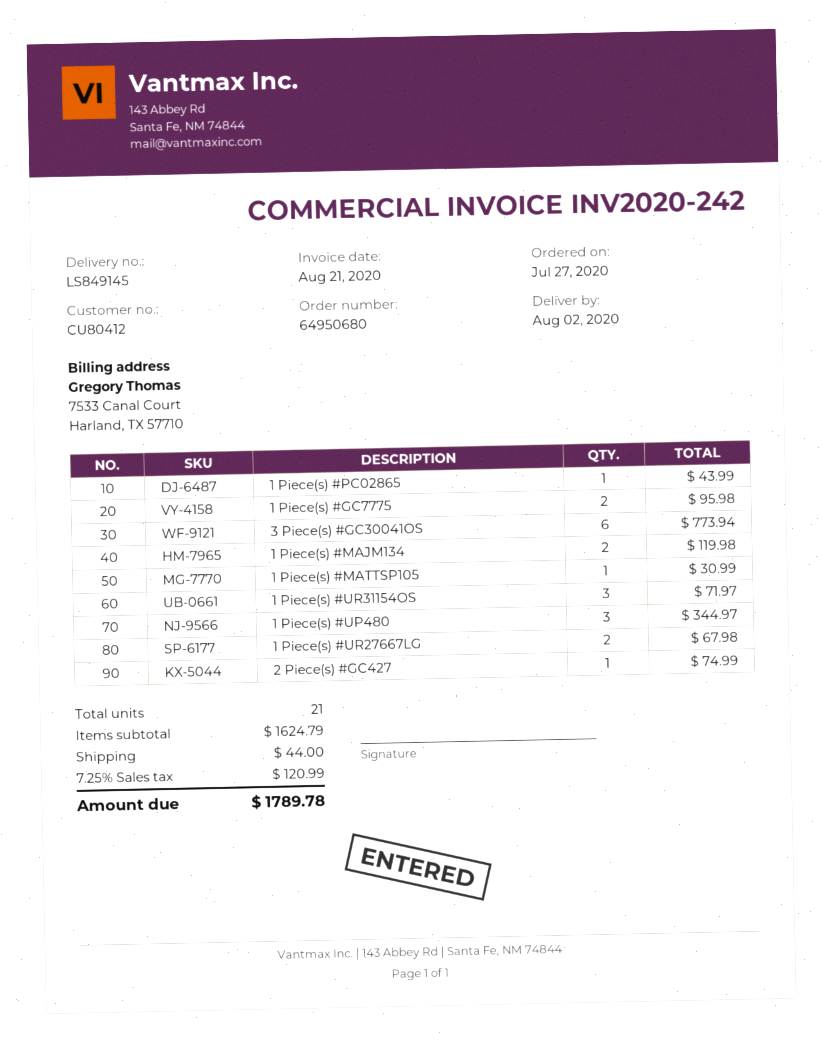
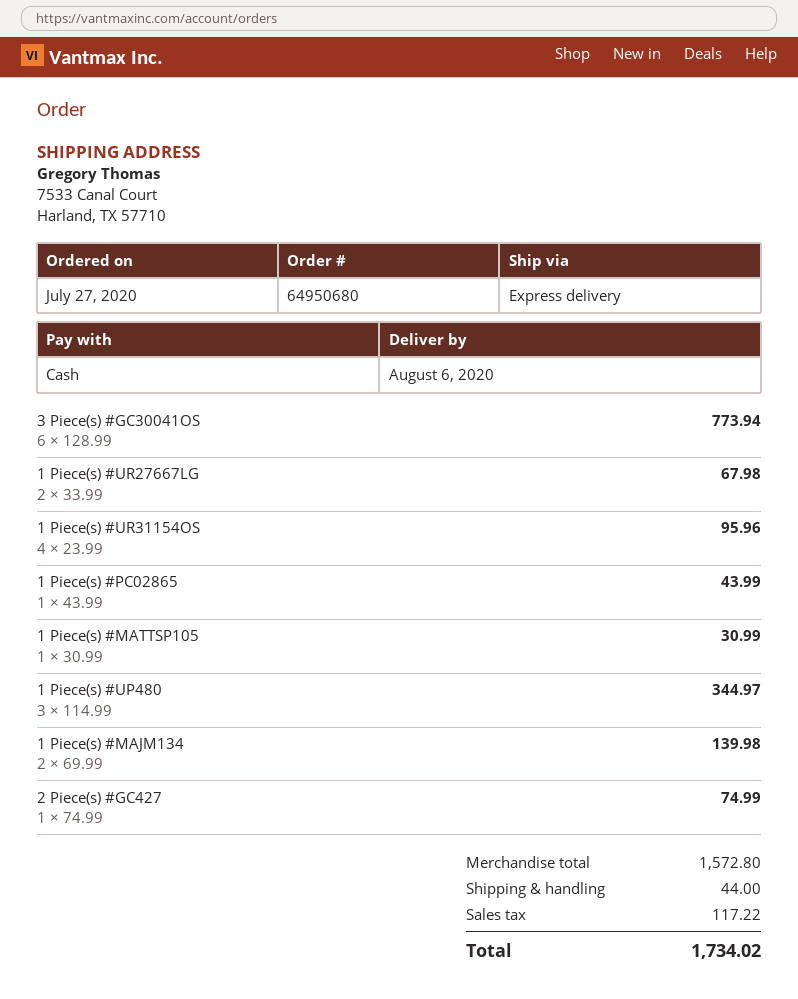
delivery date: 2020-08-02 -> 2020-08-06
1 Piece(s) #GC7775: 2 for 95.98 -> none
1 Piece(s) #MAJM134: 2 for 119.98 -> 2 for 139.98
1 Piece(s) #UR31154OS: 3 for 71.97 -> 4 for 95.96
subtotal: 1624.79 -> 1572.80
tax: 120.99 -> 117.22
total: 1789.78 -> 1734.02

